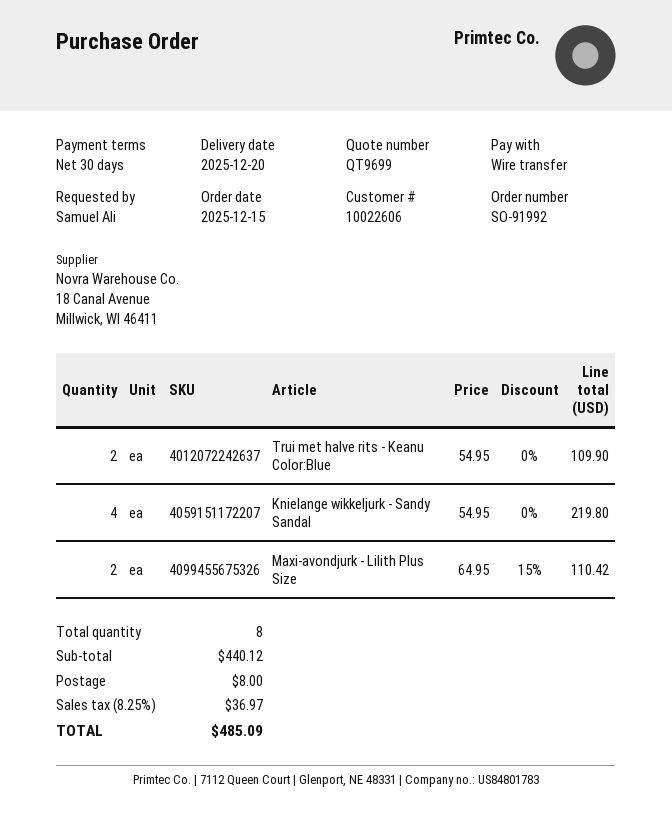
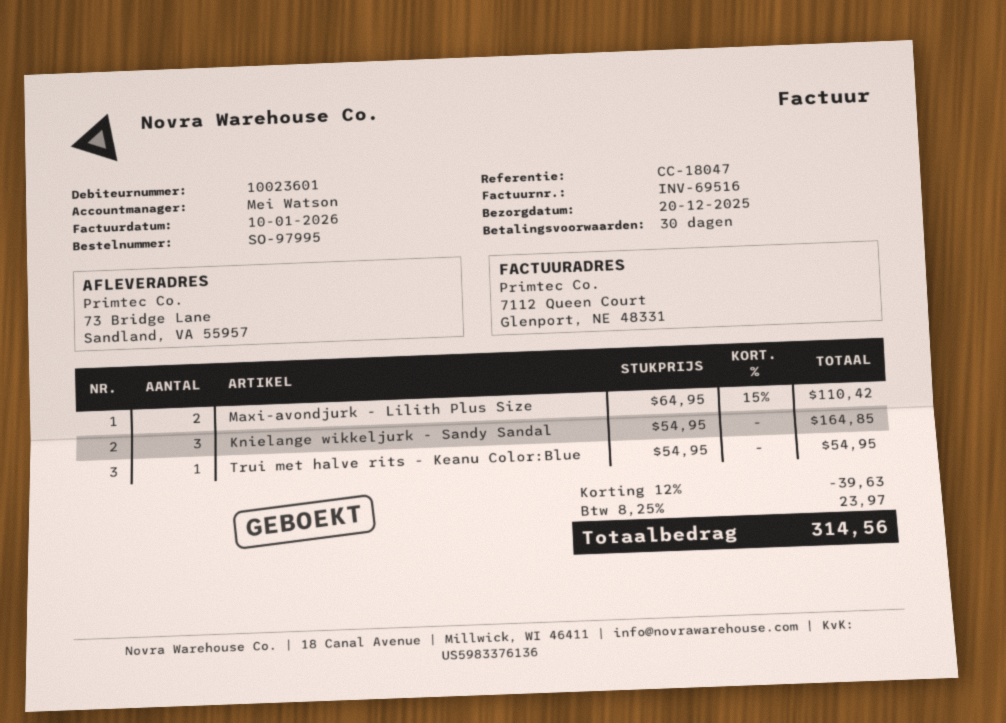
order number: SO-91992 -> SO-97995
customer number: 10022606 -> 10023601
Trui met halve rits - Keanu Color:Blue: 2 x 54.95 = 109.90 -> 1 x 54.95 = 54.95
Knielange wikkeljurk - Sandy Sandal: 4 x 54.95 = 219.80 -> 3 x 54.95 = 164.85
discount: none -> 12% = 39.63
shipping: 8.00 -> none
tax: 8.25% = 36.97 -> 8.25% = 23.97
total: 485.09 -> 314.56

